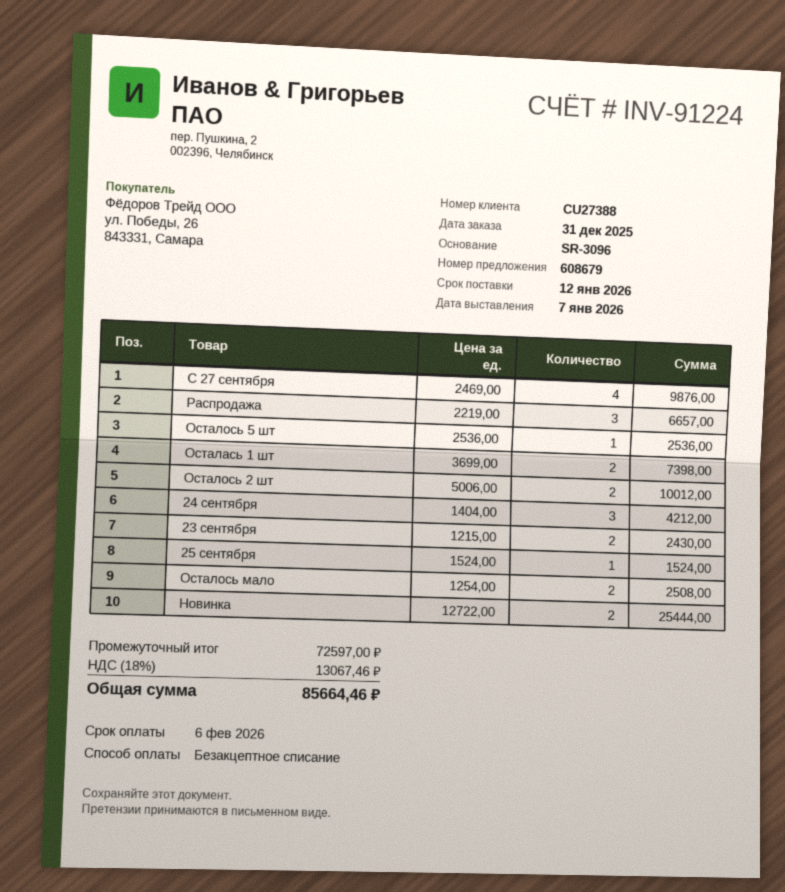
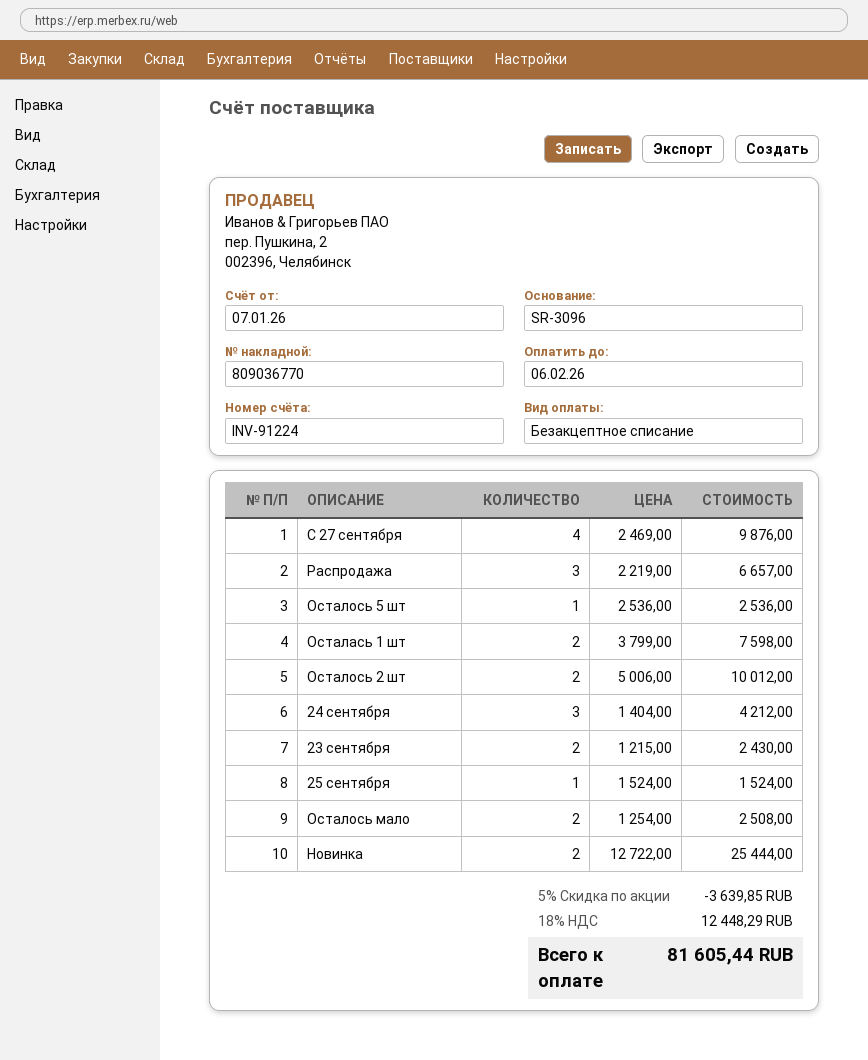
Осталась 1 шт: 2 x 3699.00 = 7398.00 -> 2 x 3799.00 = 7598.00
discount: none -> 5% = 3639.85
tax: 18% = 13067.46 -> 18% = 12448.29
total: 85664.46 -> 81605.44

